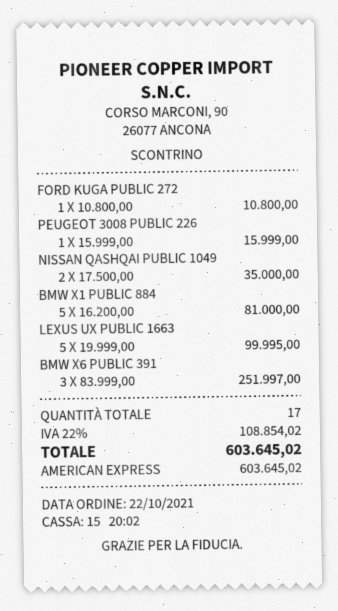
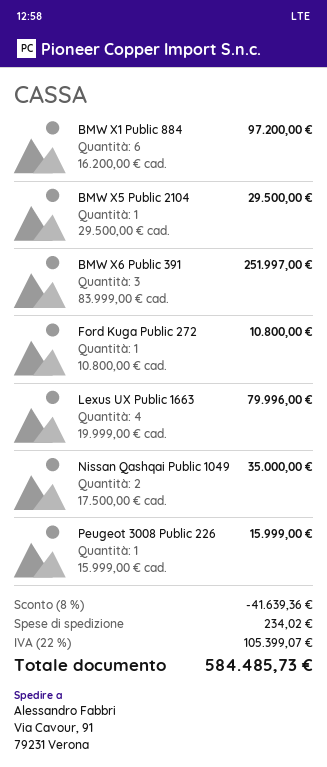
BMW X1 PUBLIC 884: 5 x 16200.00 = 81000.00 -> 6 x 16200.00 = 97200.00
LEXUS UX PUBLIC 1663: 5 x 19999.00 = 99995.00 -> 4 x 19999.00 = 79996.00
BMW X5 Public 2104: none -> 1 x 29500.00 = 29500.00
discount: none -> 8% = 41639.36
shipping: none -> 234.02
tax: 22% = 108854.02 -> 22% = 105399.07
total: 603645.02 -> 584485.73

